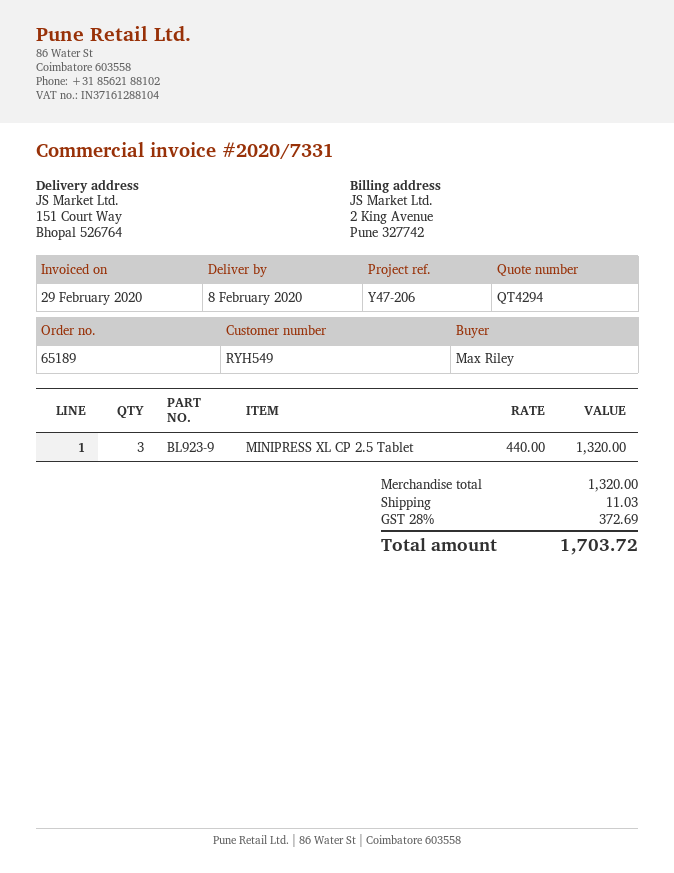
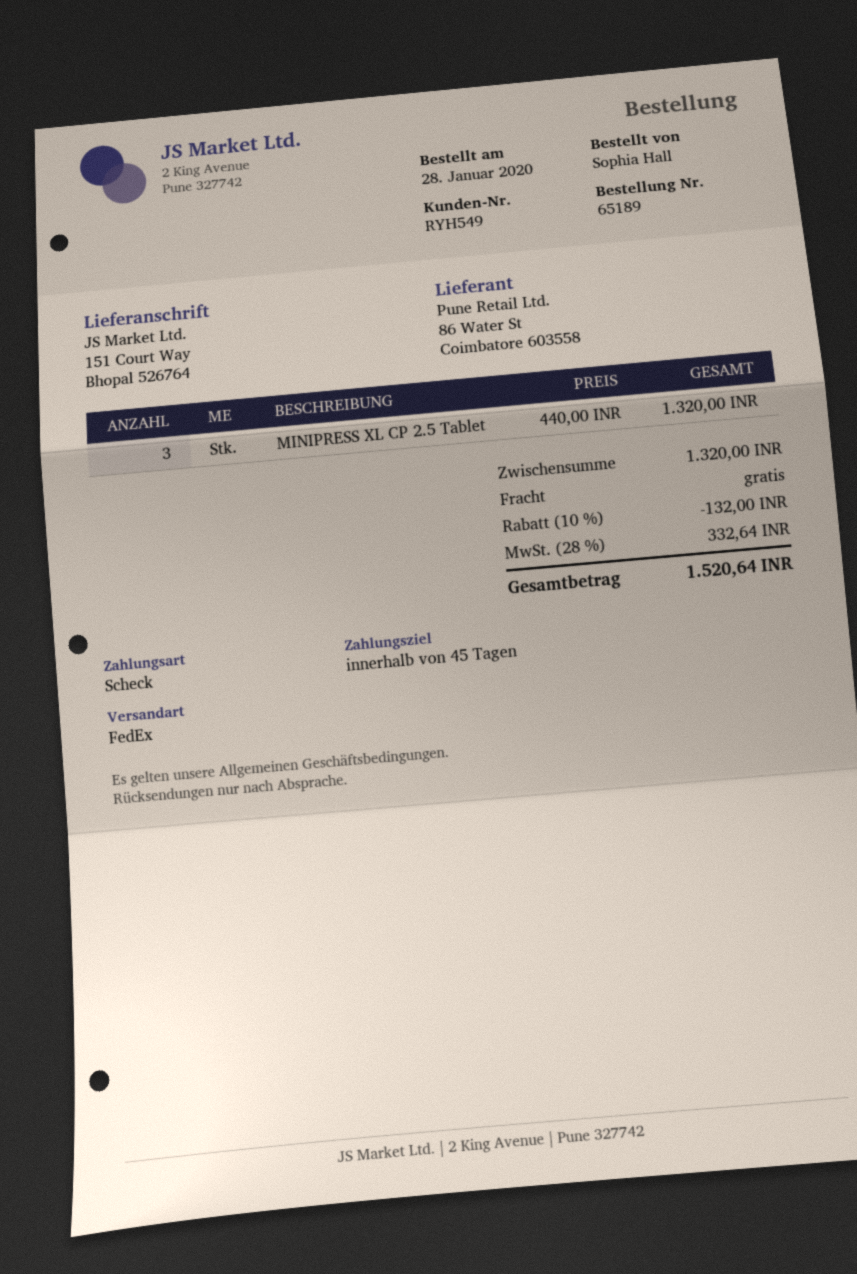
ordered by: Max Riley -> Sophia Hall
discount: none -> 10% = 132.00
shipping: 11.03 -> 0.00
tax: 28% = 372.69 -> 28% = 332.64
total: 1703.72 -> 1520.64

